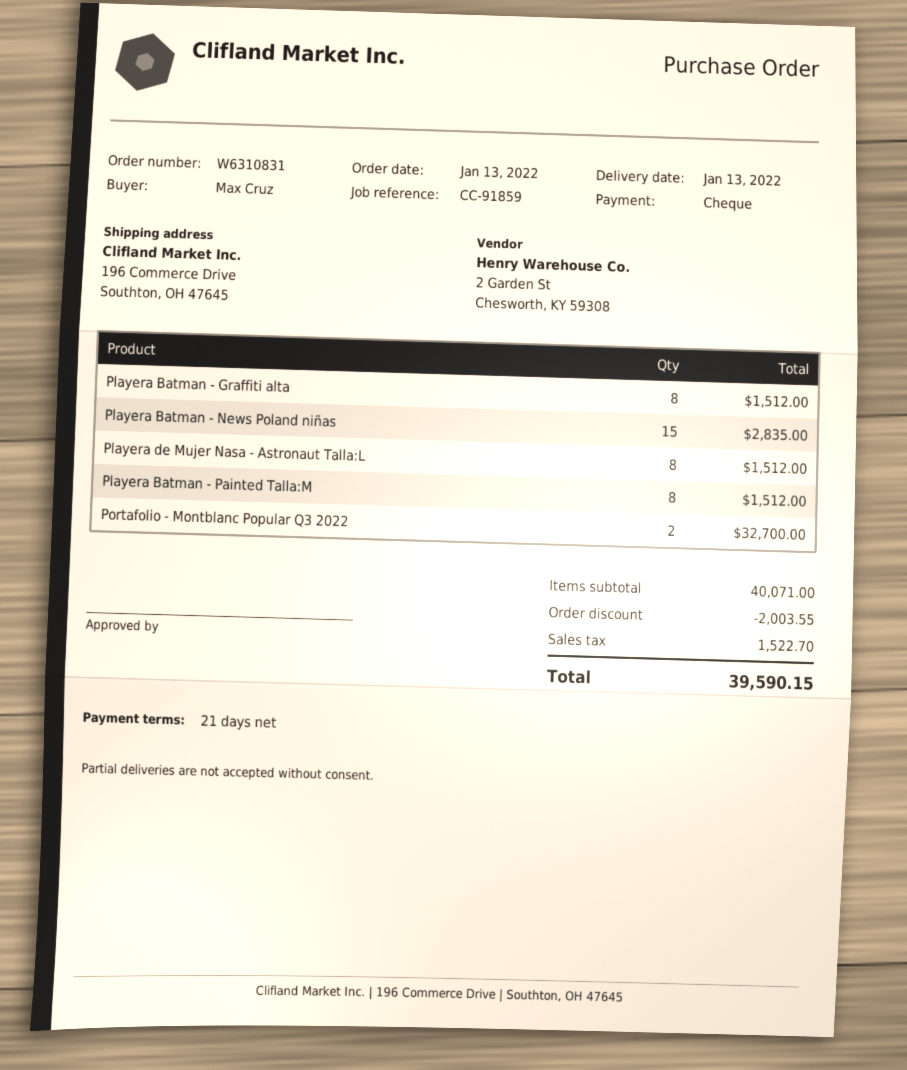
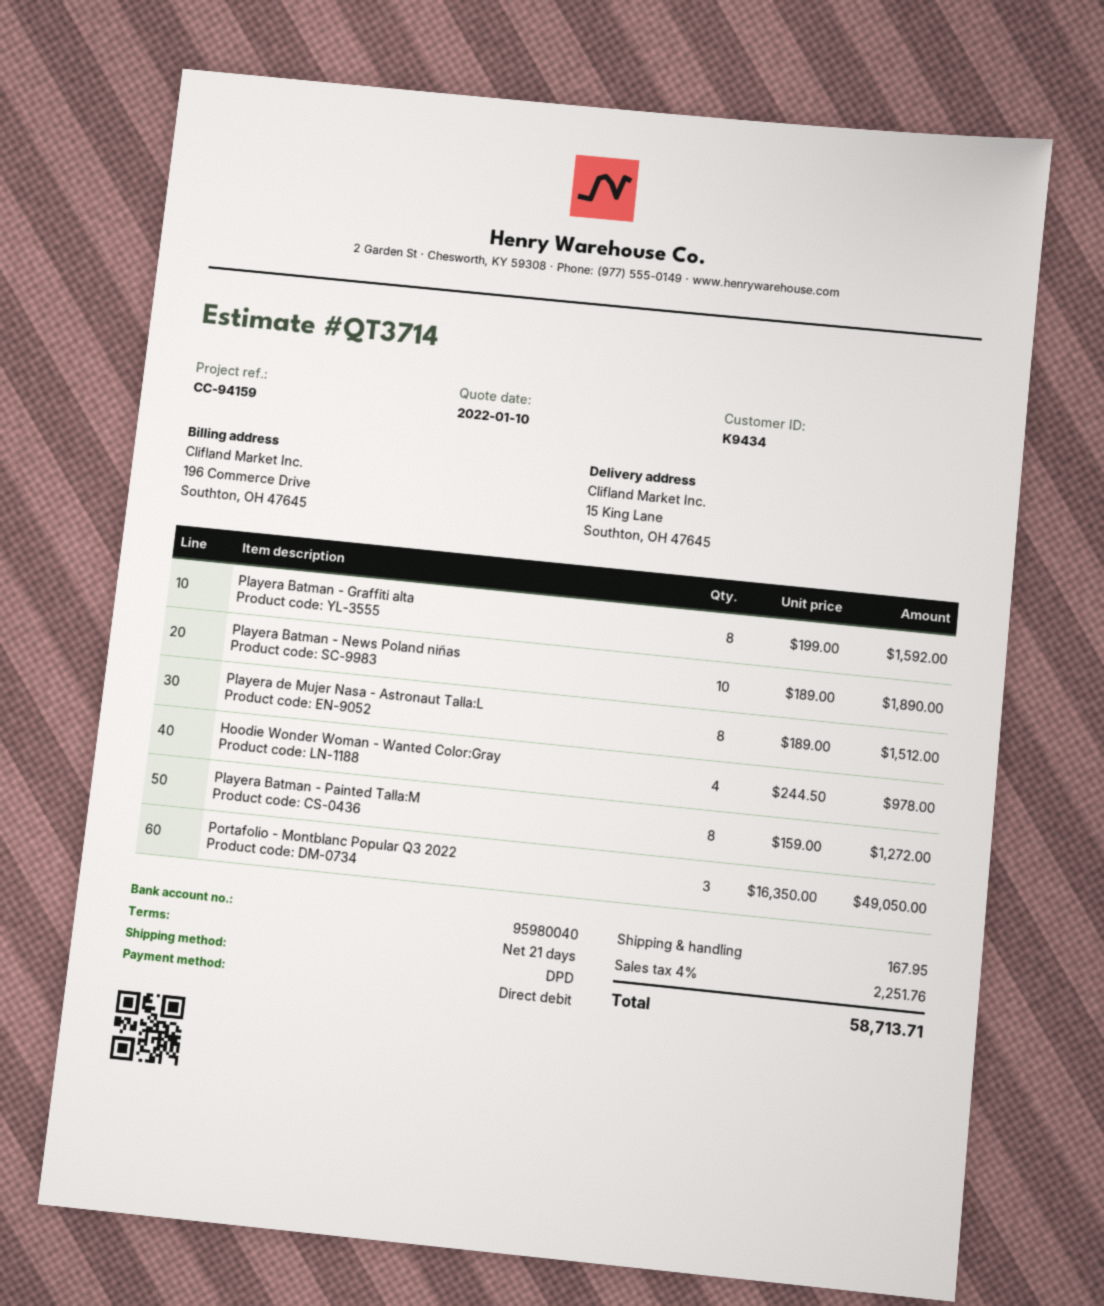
reference: CC-91859 -> CC-94159
payment method: cheque -> direct debit
ship to: 196 Commerce Drive, Southton, OH 47645 -> 15 King Lane, Southton, OH 47645
Playera Batman - Graffiti alta: 8 for 1512.00 -> 8 for 1592.00
Playera Batman - News Poland niñas: 15 for 2835.00 -> 10 for 1890.00
Playera Batman - Painted Talla:M: 8 for 1512.00 -> 8 for 1272.00
Portafolio - Montblanc Popular Q3 2022: 2 for 32700.00 -> 3 for 49050.00
Hoodie Wonder Woman - Wanted Color:Gray: none -> 4 for 978.00
discount: 2003.55 -> none
shipping: none -> 167.95
tax: 1522.70 -> 2251.76
total: 39590.15 -> 58713.71

